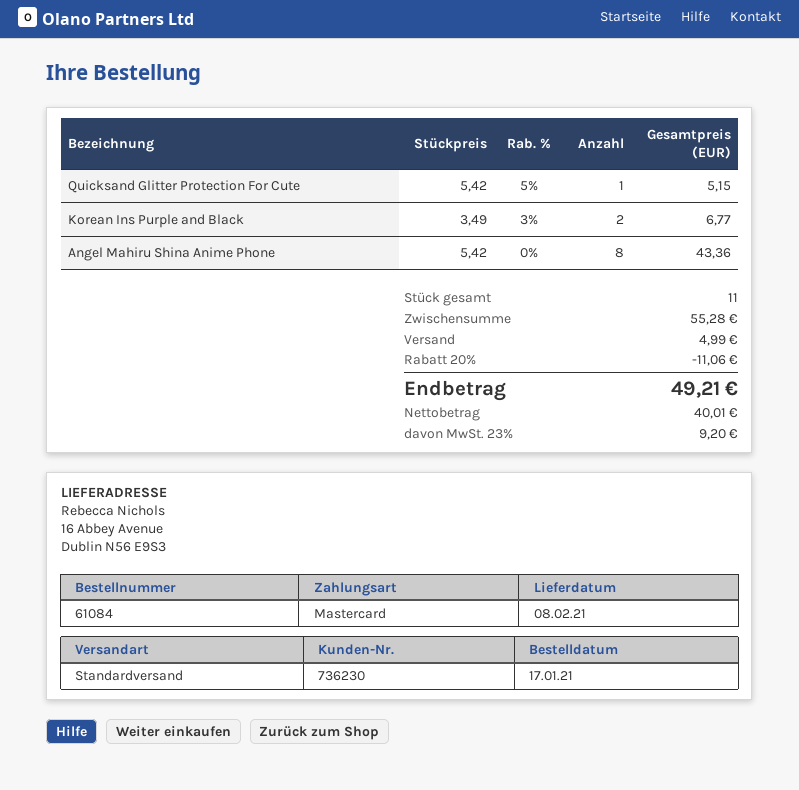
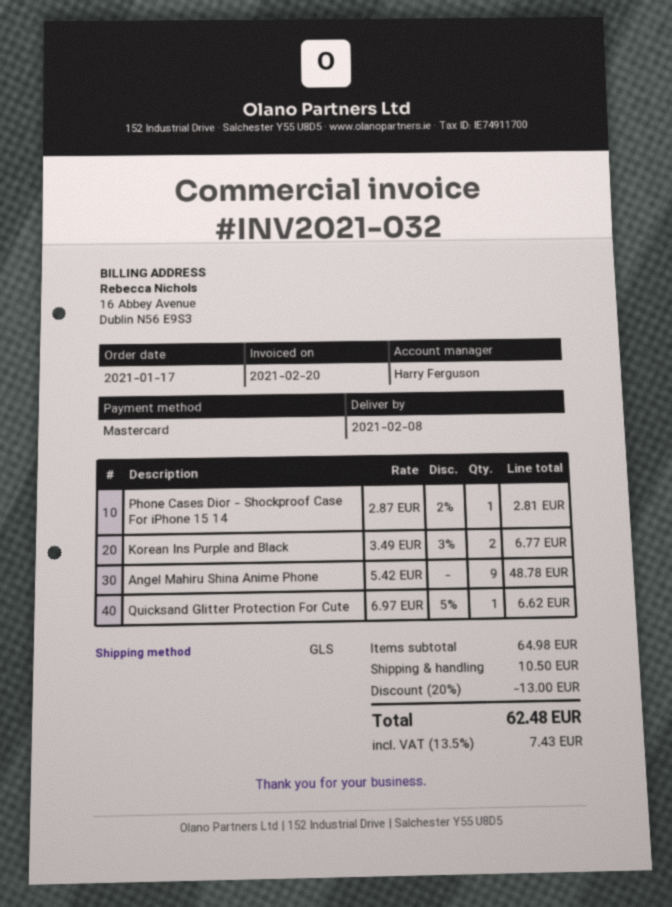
shipping method: standard -> GLS
Quicksand Glitter Protection For Cute: 1 x 5.42 - 5% = 5.15 -> 1 x 6.97 - 5% = 6.62
Angel Mahiru Shina Anime Phone: 8 x 5.42 = 43.36 -> 9 x 5.42 = 48.78
Phone Cases Dior - Shockproof Case For iPhone 15 14: none -> 1 x 2.87 - 2% = 2.81
subtotal: 55.28 -> 64.98
discount: 20% = 11.06 -> 20% = 13.00
shipping: 4.99 -> 10.50
tax: 23% = 9.20 -> 13.5% = 7.43
total: 49.21 -> 62.48

